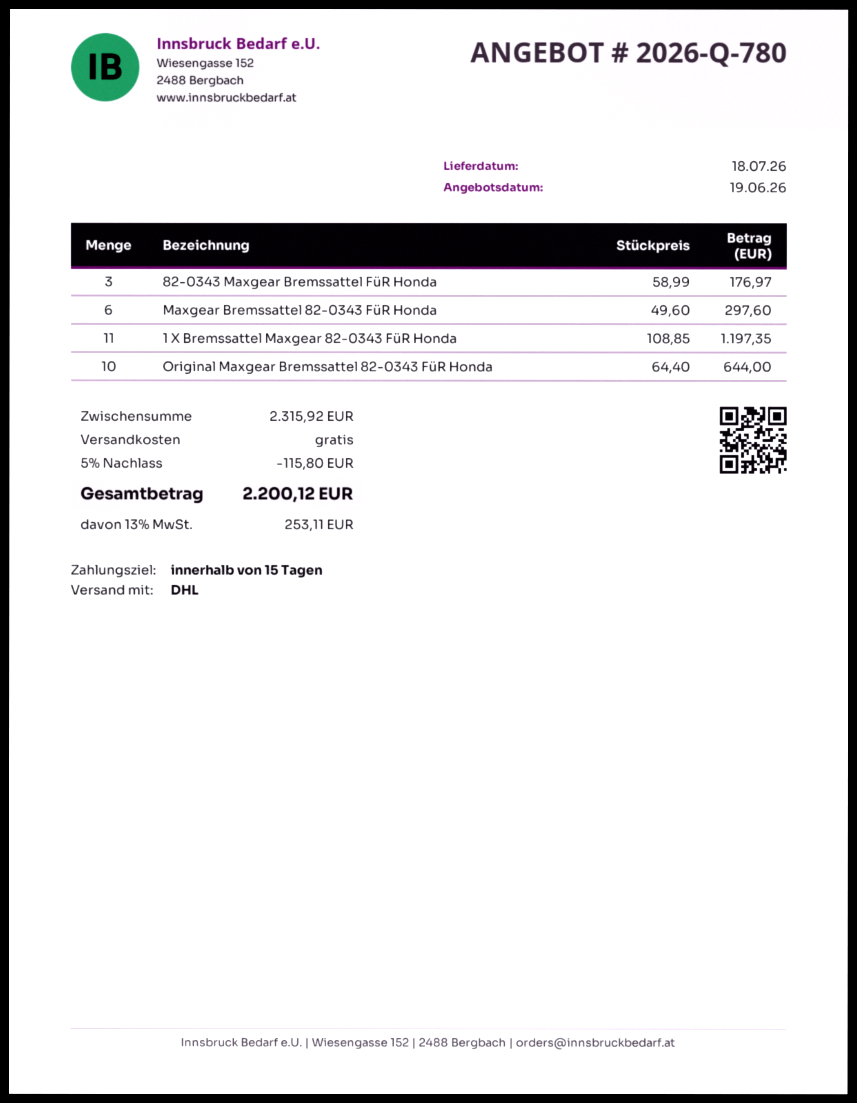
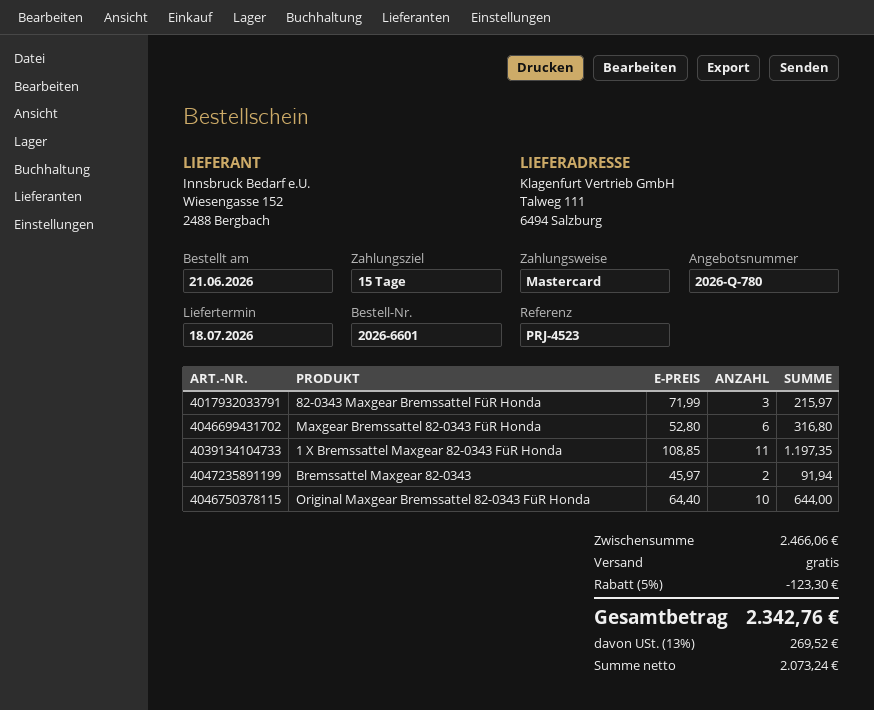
82-0343 Maxgear Bremssattel FüR Honda: 3 x 58.99 = 176.97 -> 3 x 71.99 = 215.97
Maxgear Bremssattel 82-0343 FüR Honda: 6 x 49.60 = 297.60 -> 6 x 52.80 = 316.80
Bremssattel Maxgear 82-0343: none -> 2 x 45.97 = 91.94
subtotal: 2315.92 -> 2466.06
discount: 5% = 115.80 -> 5% = 123.30
tax: 13% = 253.11 -> 13% = 269.52
total: 2200.12 -> 2342.76

